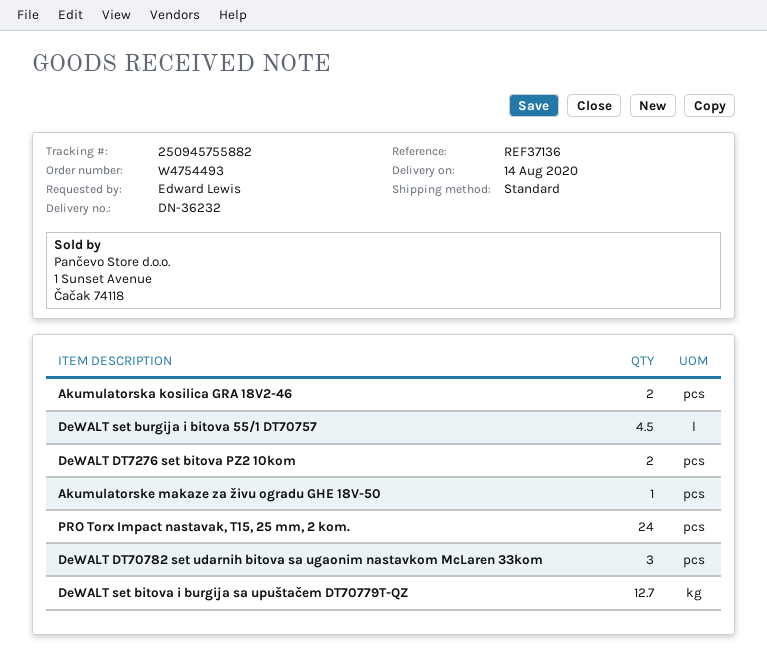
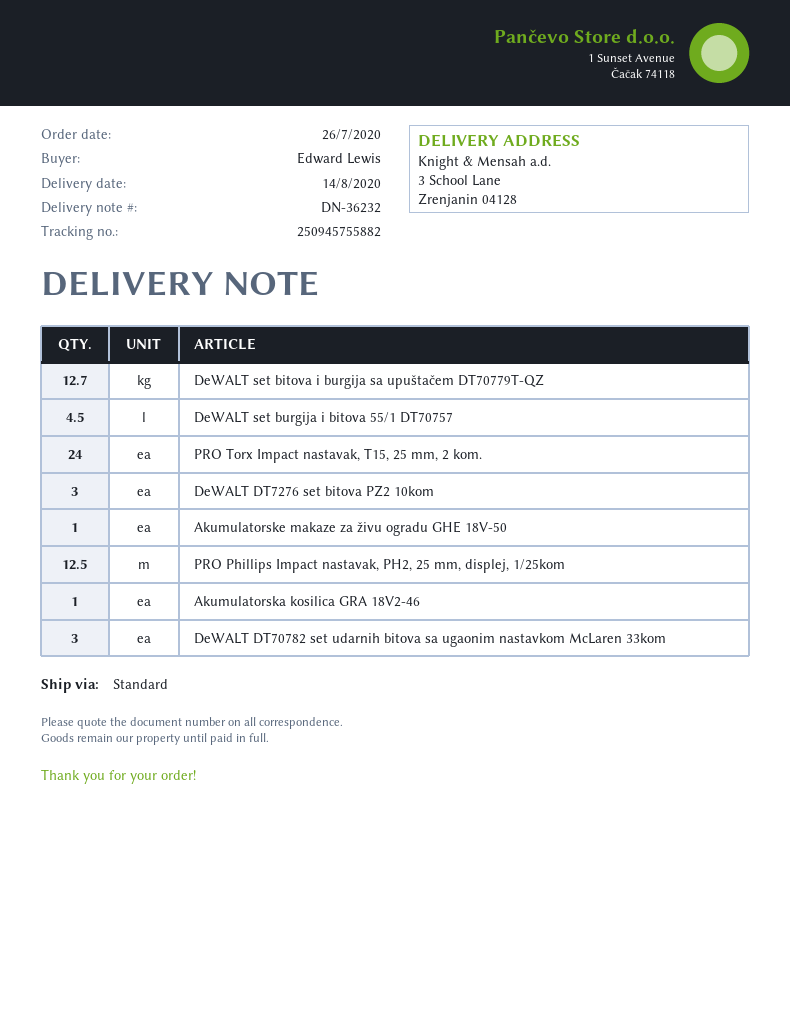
Akumulatorska kosilica GRA 18V2-46: 2 -> 1
DeWALT DT7276 set bitova PZ2 10kom: 2 -> 3
PRO Phillips Impact nastavak, PH2, 25 mm, displej, 1/25kom: none -> 12.5

